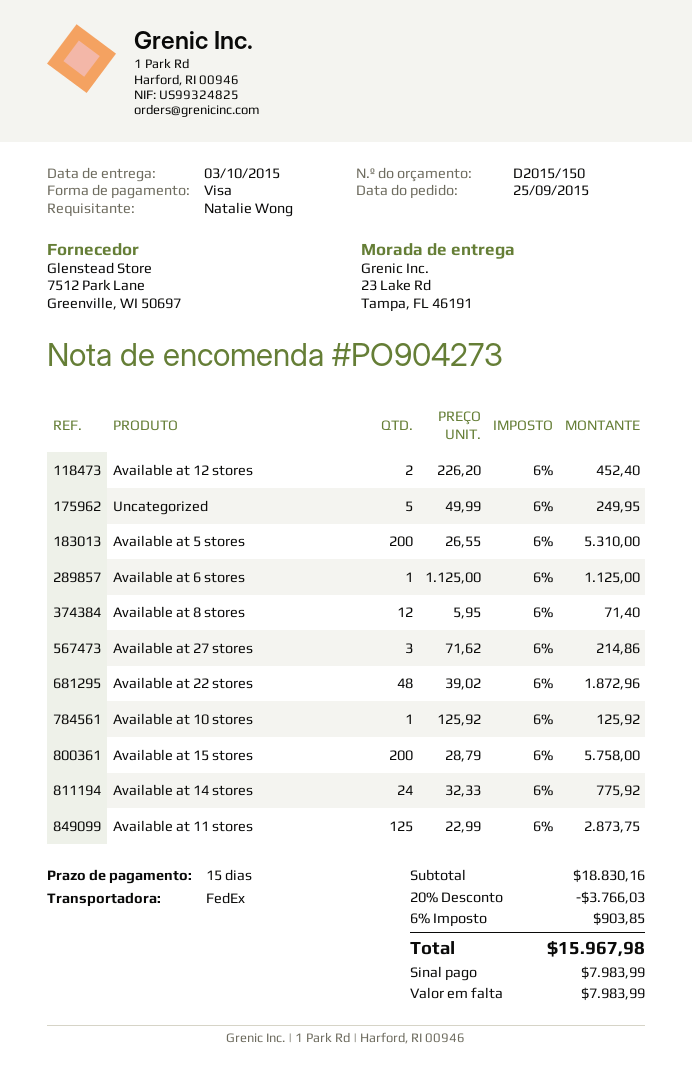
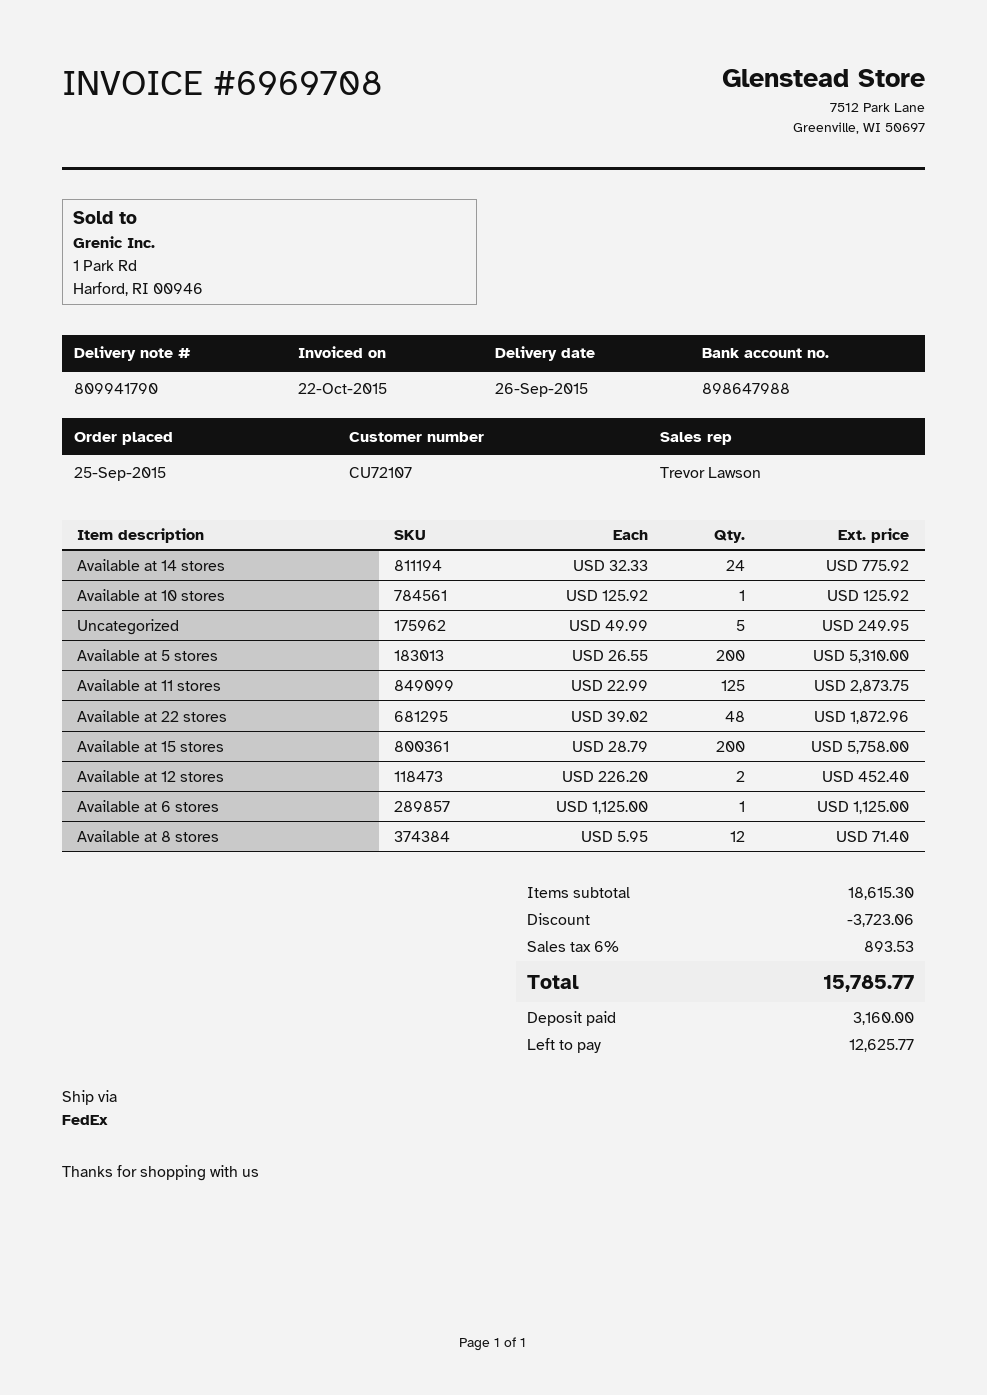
delivery date: 2015-10-03 -> 2015-09-26
Available at 27 stores: 3 x 71.62 = 214.86 -> none
subtotal: 18830.16 -> 18615.30
discount: 3766.03 -> 3723.06
tax: 6% = 903.85 -> 6% = 893.53
total: 15967.98 -> 15785.77
deposit: 7983.99 -> 3160.00
balance: 7983.99 -> 12625.77

